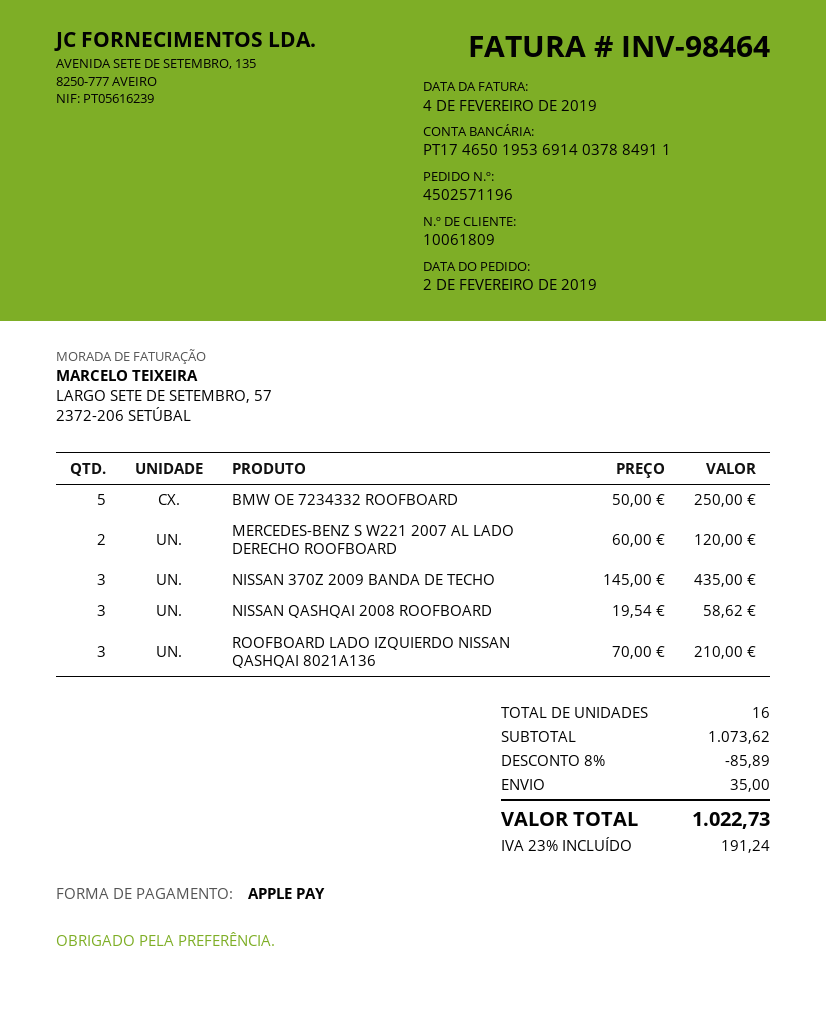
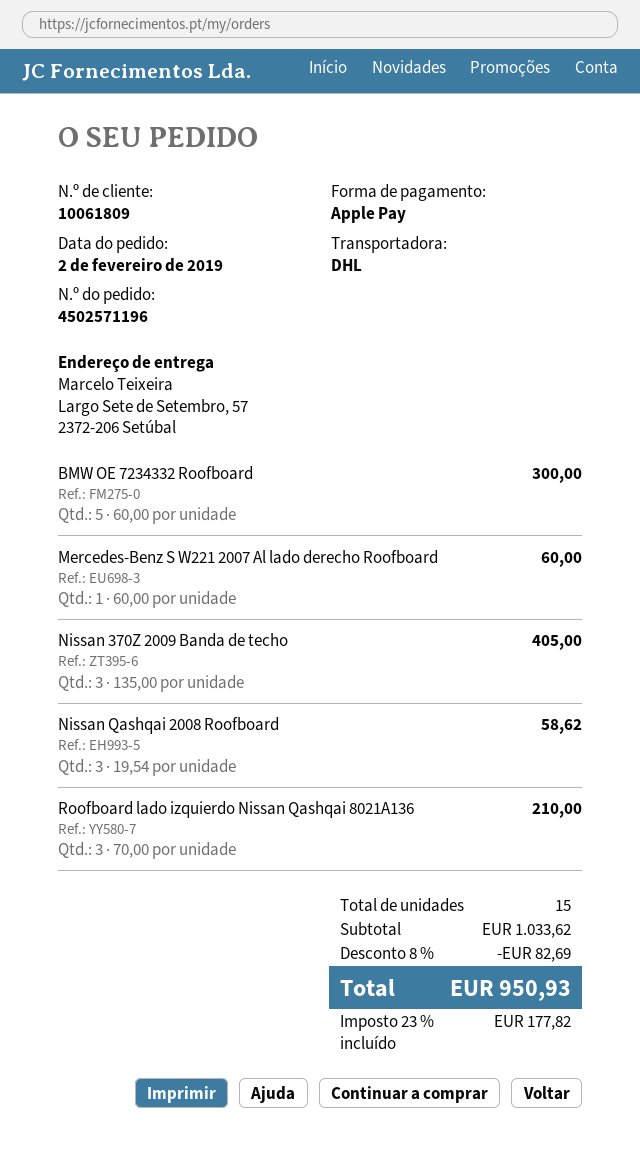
BMW OE 7234332 ROOFBOARD: 5 x 50.00 = 250.00 -> 5 x 60.00 = 300.00
MERCEDES-BENZ S W221 2007 AL LADO DERECHO ROOFBOARD: 2 x 60.00 = 120.00 -> 1 x 60.00 = 60.00
NISSAN 370Z 2009 BANDA DE TECHO: 3 x 145.00 = 435.00 -> 3 x 135.00 = 405.00
total quantity: 16 -> 15
subtotal: 1073.62 -> 1033.62
discount: 8% = 85.89 -> 8% = 82.69
shipping: 35.00 -> none
tax: 23% = 191.24 -> 23% = 177.82
total: 1022.73 -> 950.93

